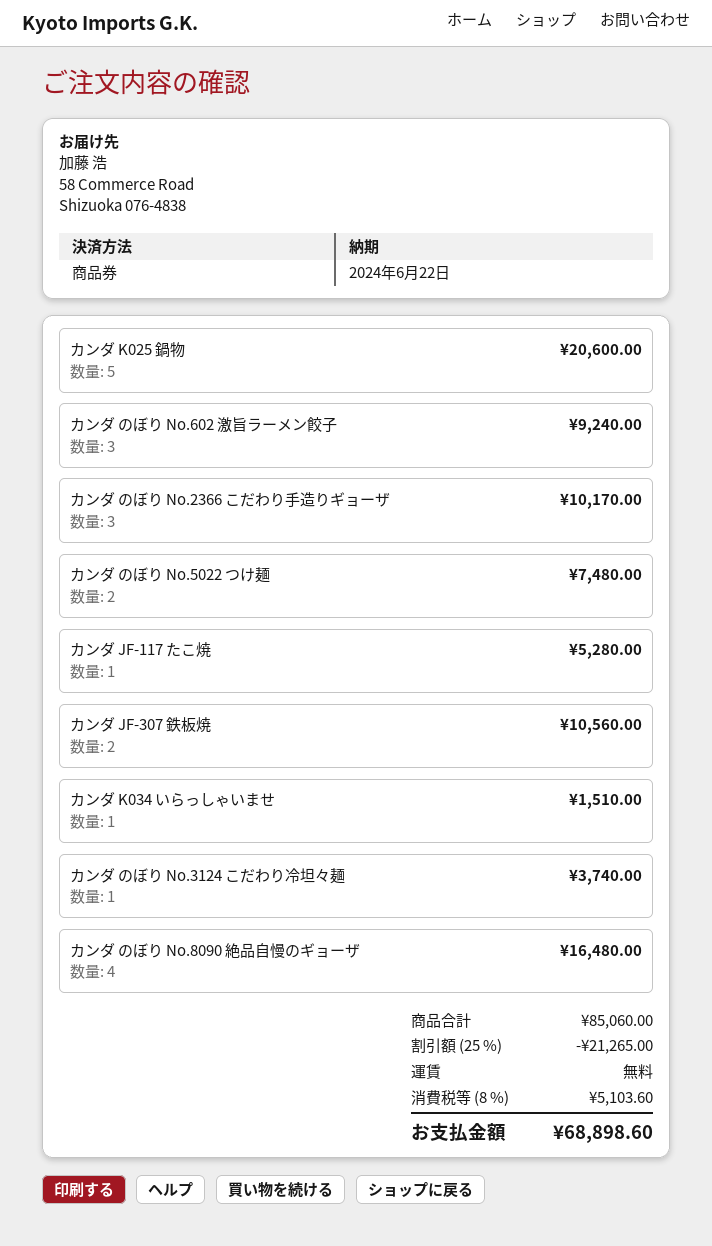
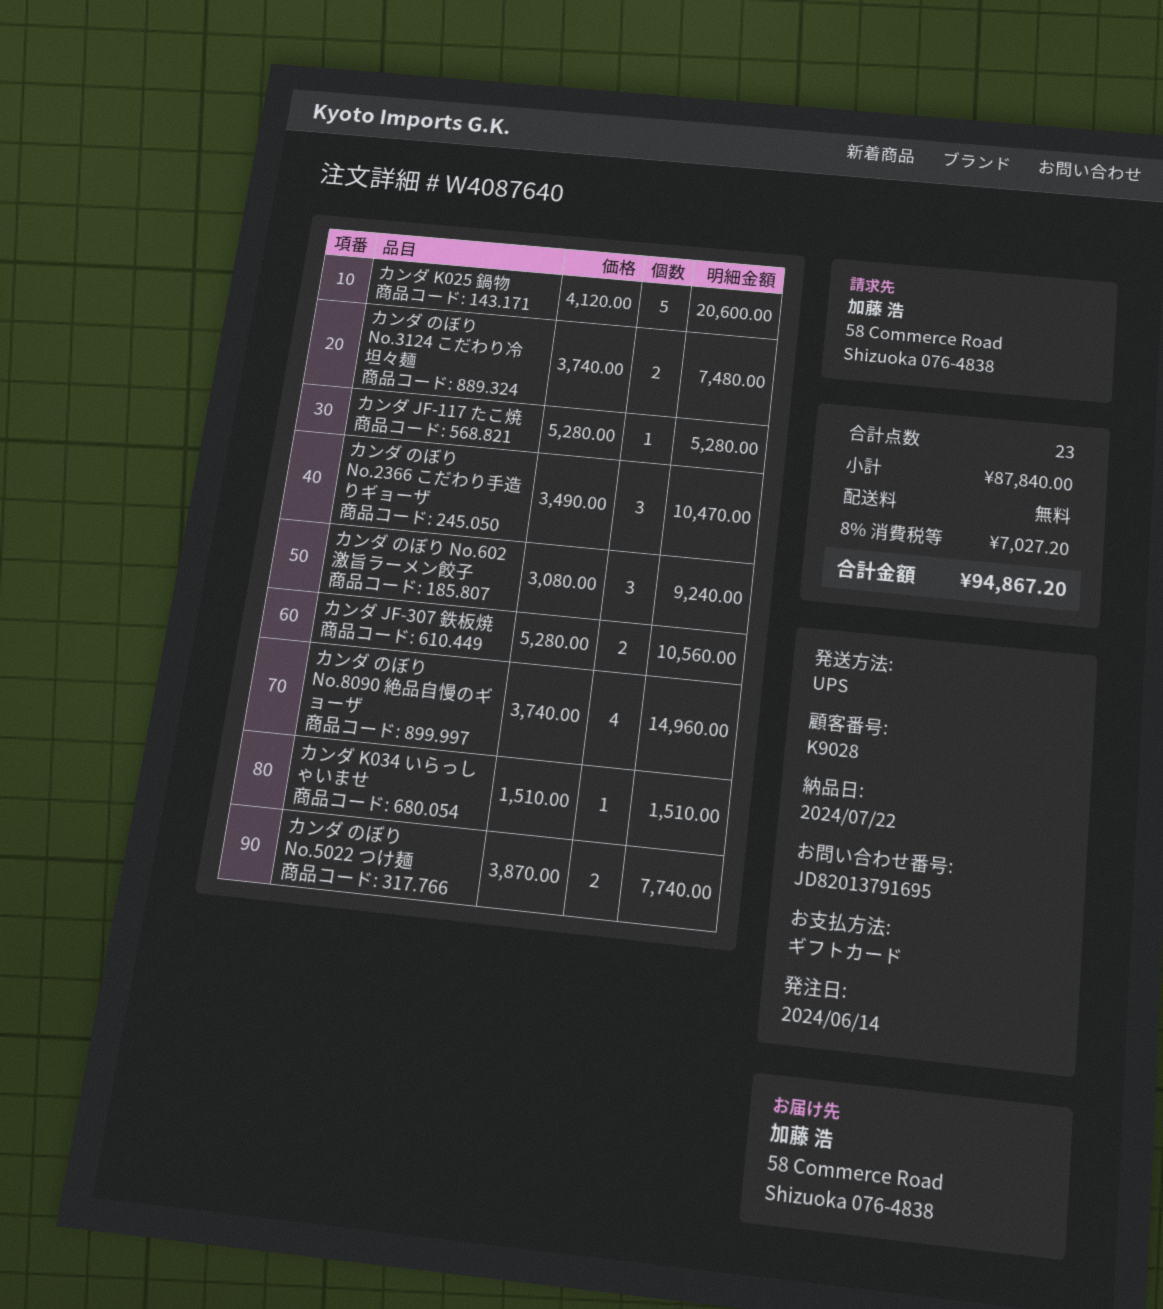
delivery date: 2024-06-22 -> 2024-07-22
カンダ のぼり No.2366 こだわり手造りギョーザ: 3 for 10170.00 -> 3 for 10470.00
カンダ のぼり No.5022 つけ麺: 2 for 7480.00 -> 2 for 7740.00
カンダ のぼり No.3124 こだわり冷坦々麺: 1 for 3740.00 -> 2 for 7480.00
カンダ のぼり No.8090 絶品自慢のギョーザ: 4 for 16480.00 -> 4 for 14960.00
subtotal: 85060.00 -> 87840.00
discount: 25% = 21265.00 -> none
tax: 8% = 5103.60 -> 8% = 7027.20
total: 68898.60 -> 94867.20

